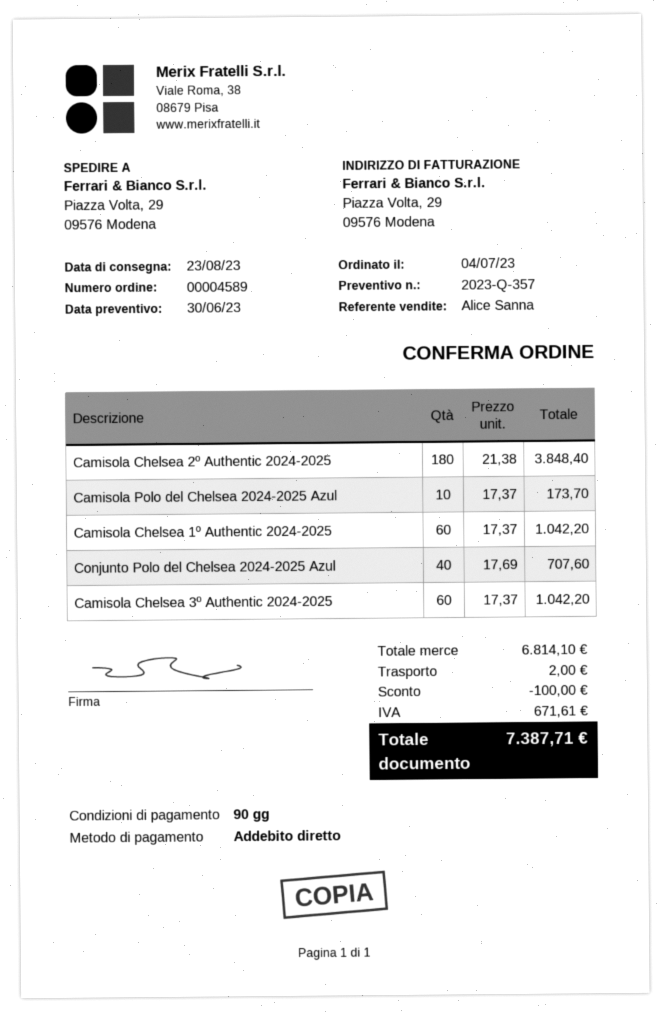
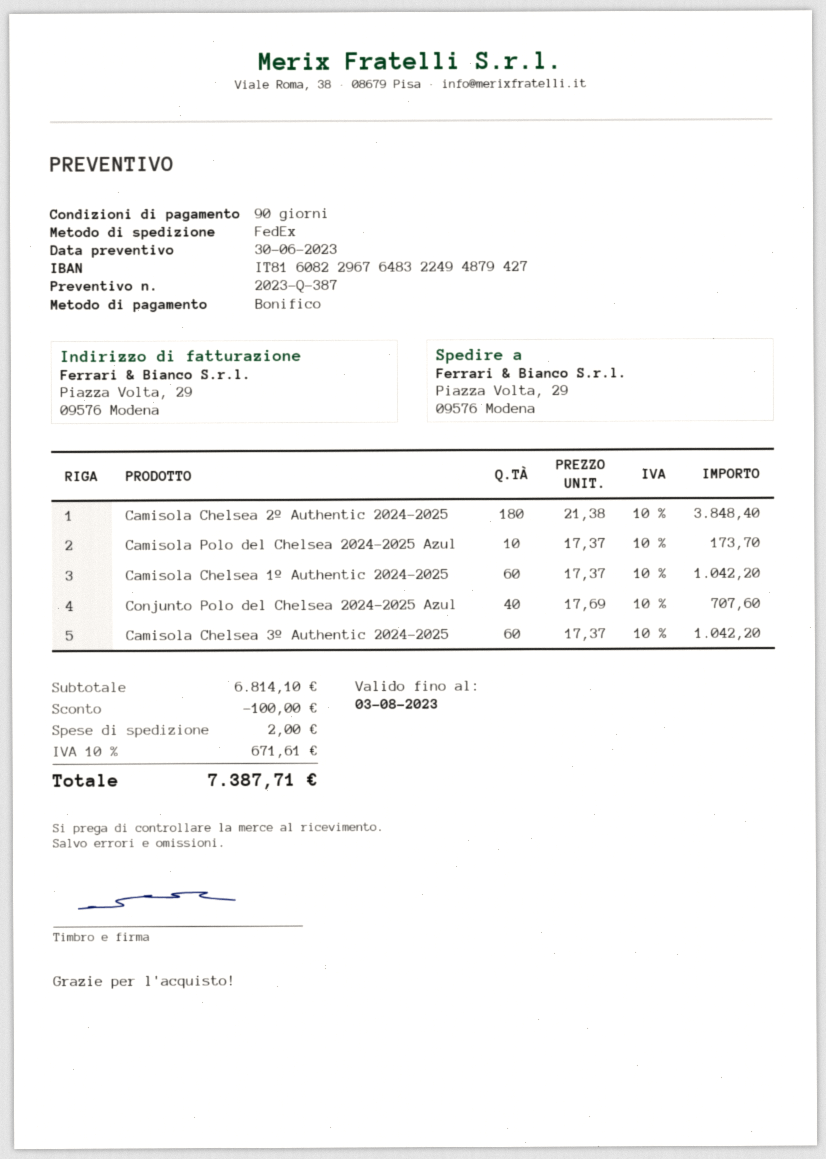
quote number: 2023-Q-357 -> 2023-Q-387
payment method: direct debit -> bank transfer

